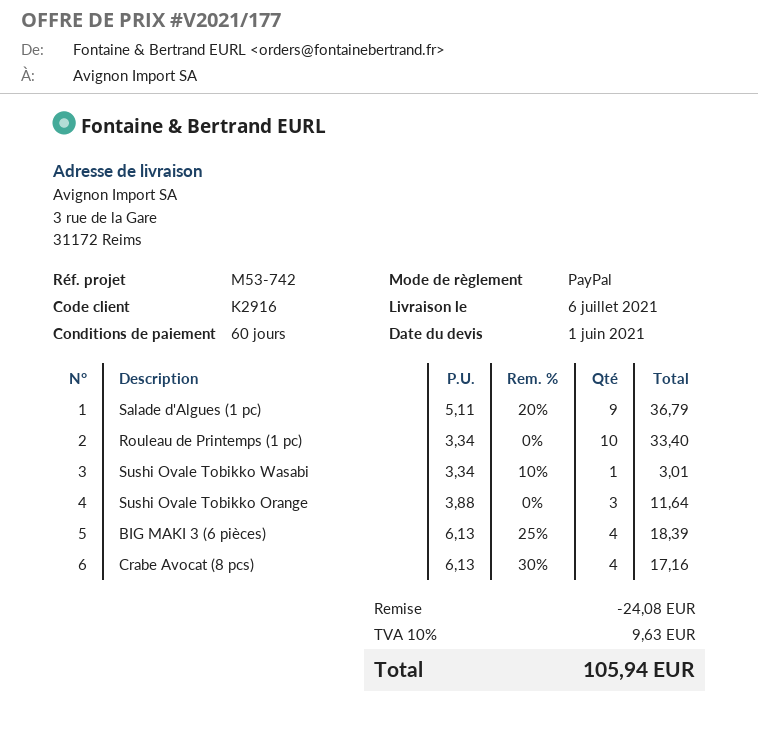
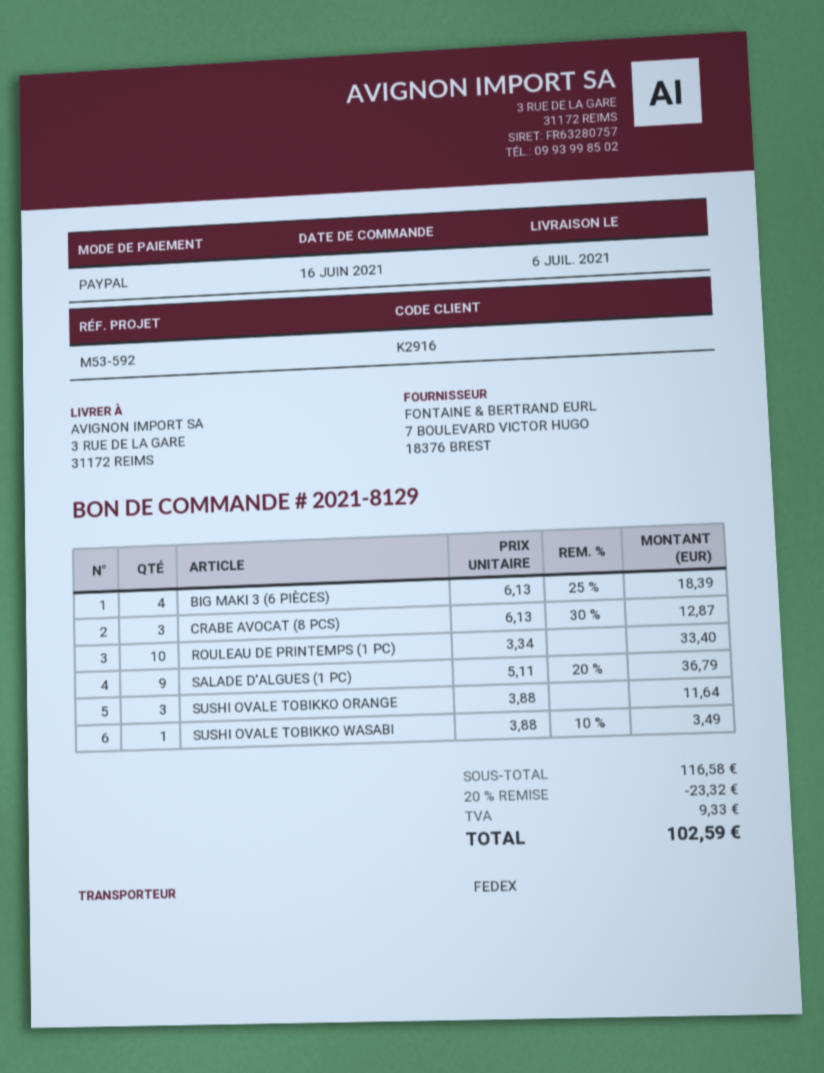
reference: M53-742 -> M53-592
Sushi Ovale Tobikko Wasabi: 1 x 3.34 - 10% = 3.01 -> 1 x 3.88 - 10% = 3.49
Crabe Avocat (8 pcs): 4 x 6.13 - 30% = 17.16 -> 3 x 6.13 - 30% = 12.87
discount: 24.08 -> 23.32
tax: 9.63 -> 9.33
total: 105.94 -> 102.59

